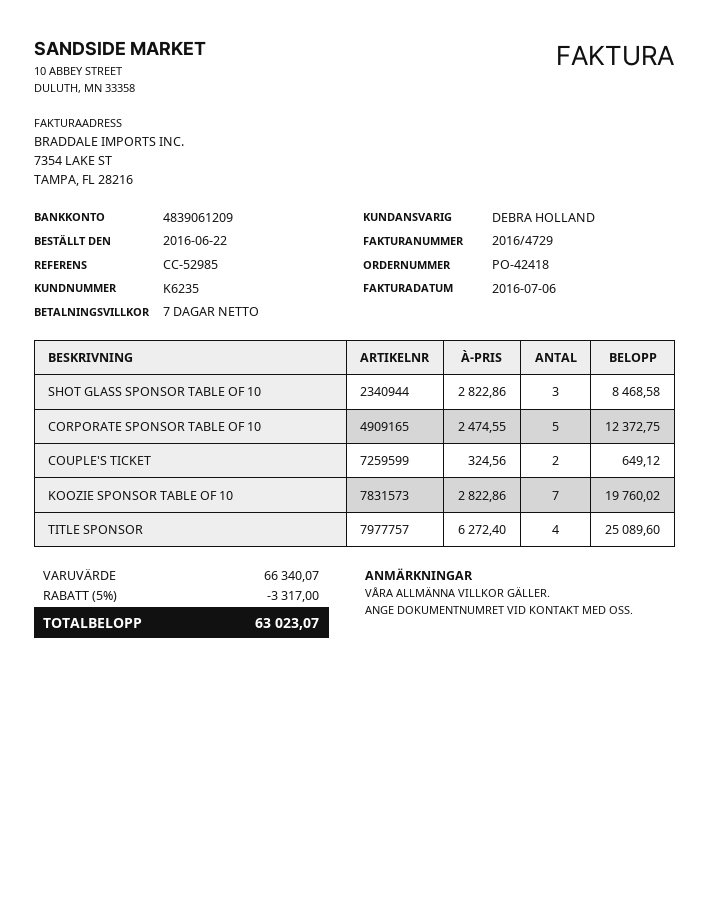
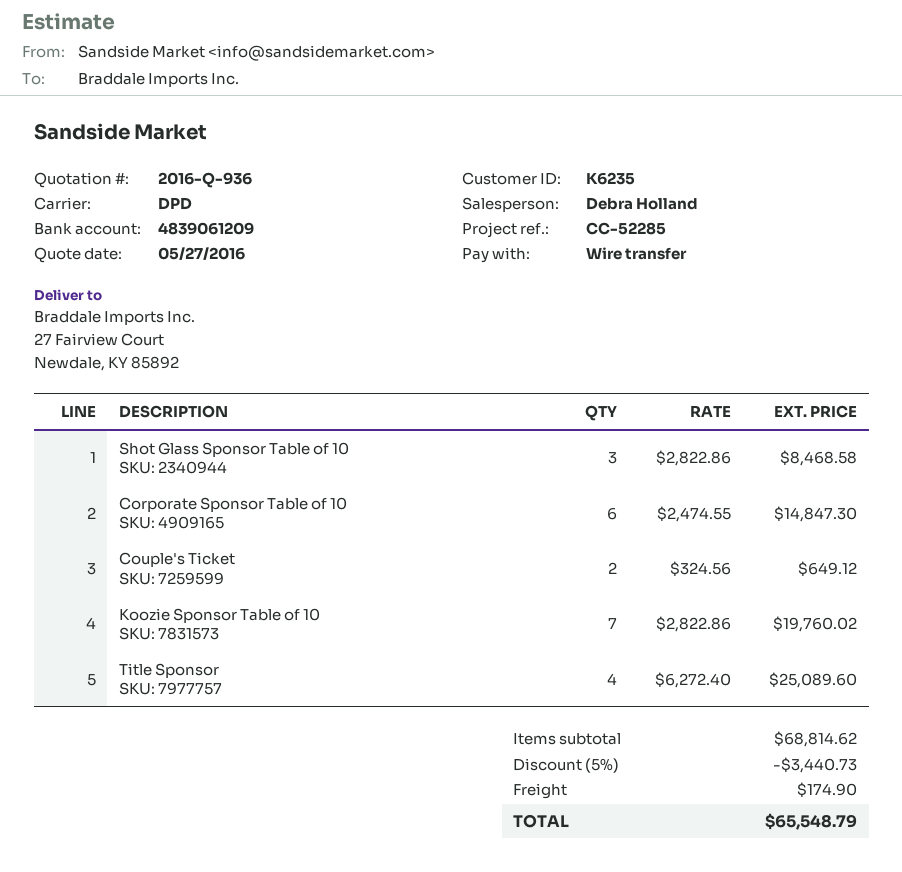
reference: CC-52985 -> CC-52285
CORPORATE SPONSOR TABLE OF 10: 5 x 2474.55 = 12372.75 -> 6 x 2474.55 = 14847.30
subtotal: 66340.07 -> 68814.62
discount: 5% = 3317.00 -> 5% = 3440.73
shipping: none -> 174.90
total: 63023.07 -> 65548.79

